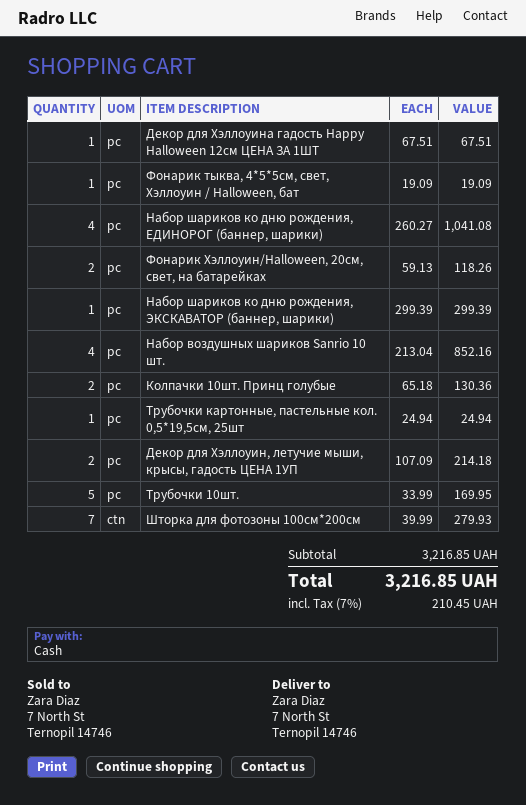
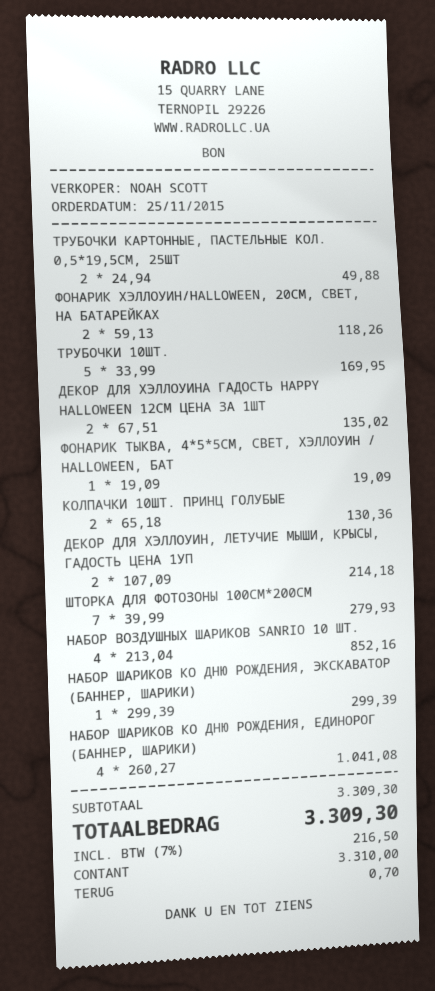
Декор для Хэллоуина гадость Happy Halloween 12см ЦЕНА ЗА 1ШТ: 1 x 67.51 = 67.51 -> 2 x 67.51 = 135.02
Трубочки картонные, пастельные кол. 0,5*19,5см, 25шт: 1 x 24.94 = 24.94 -> 2 x 24.94 = 49.88
subtotal: 3216.85 -> 3309.30
tax: 7% = 210.45 -> 7% = 216.50
total: 3216.85 -> 3309.30

